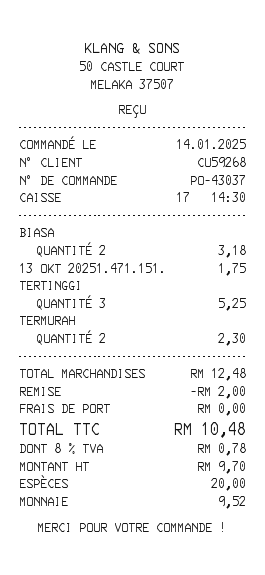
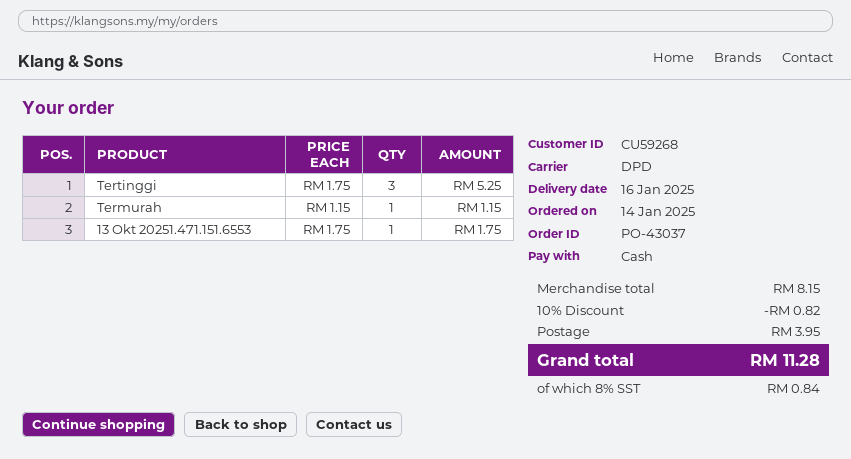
BIASA: 2 for 3.18 -> none
TERMURAH: 2 for 2.30 -> 1 for 1.15
subtotal: 12.48 -> 8.15
discount: 2.00 -> 0.82
shipping: 0.00 -> 3.95
tax: 8% = 0.78 -> 8% = 0.84
total: 10.48 -> 11.28

